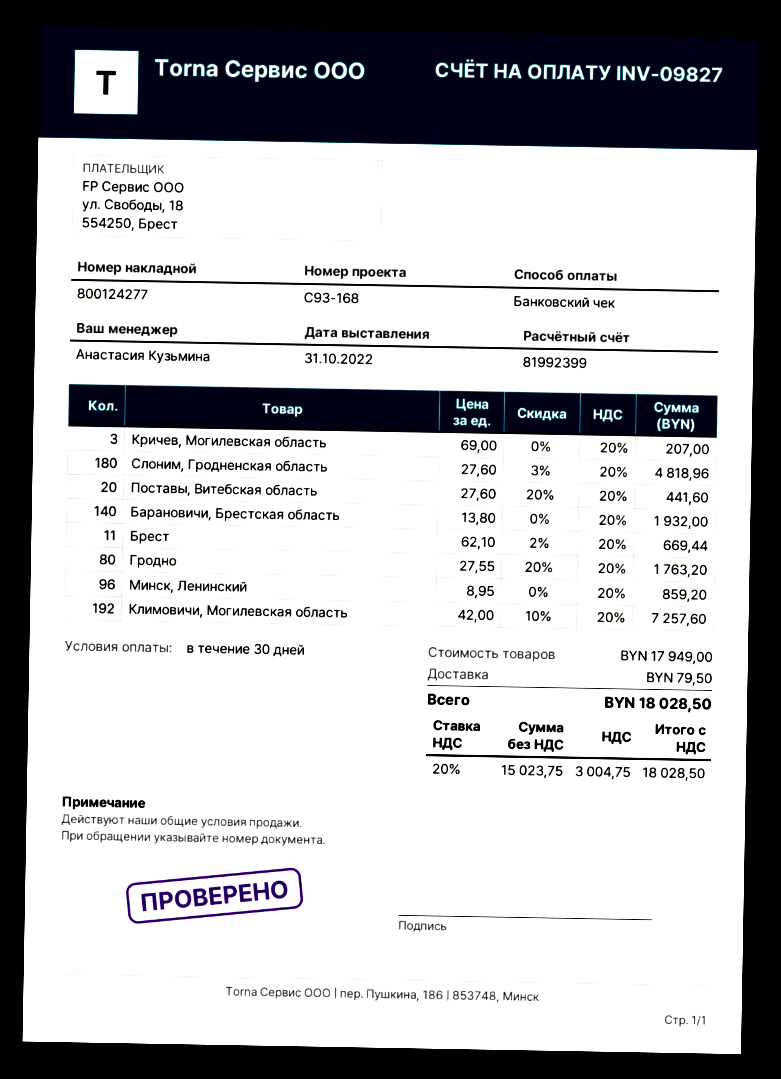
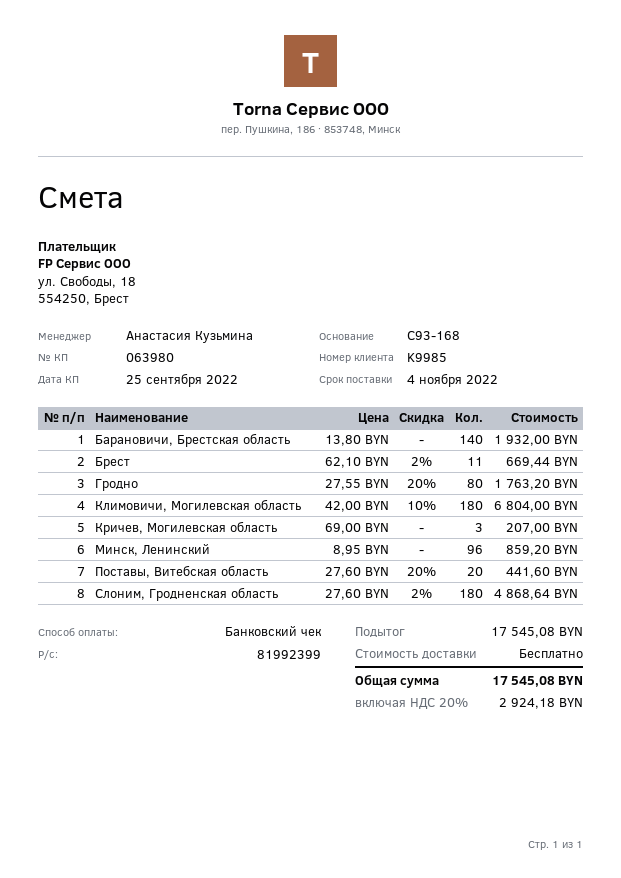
Слоним, Гродненская область: 180 x 27.60 - 3% = 4818.96 -> 180 x 27.60 - 2% = 4868.64
Климовичи, Могилевская область: 192 x 42.00 - 10% = 7257.60 -> 180 x 42.00 - 10% = 6804.00
subtotal: 17949.00 -> 17545.08
shipping: 79.50 -> 0.00
tax: 20% = 3004.75 -> 20% = 2924.18
total: 18028.50 -> 17545.08

